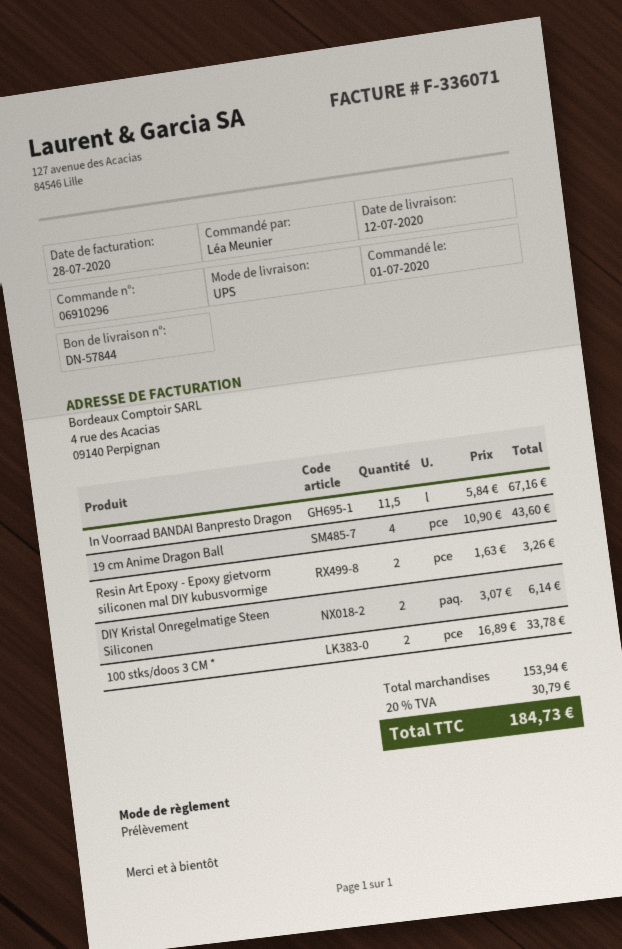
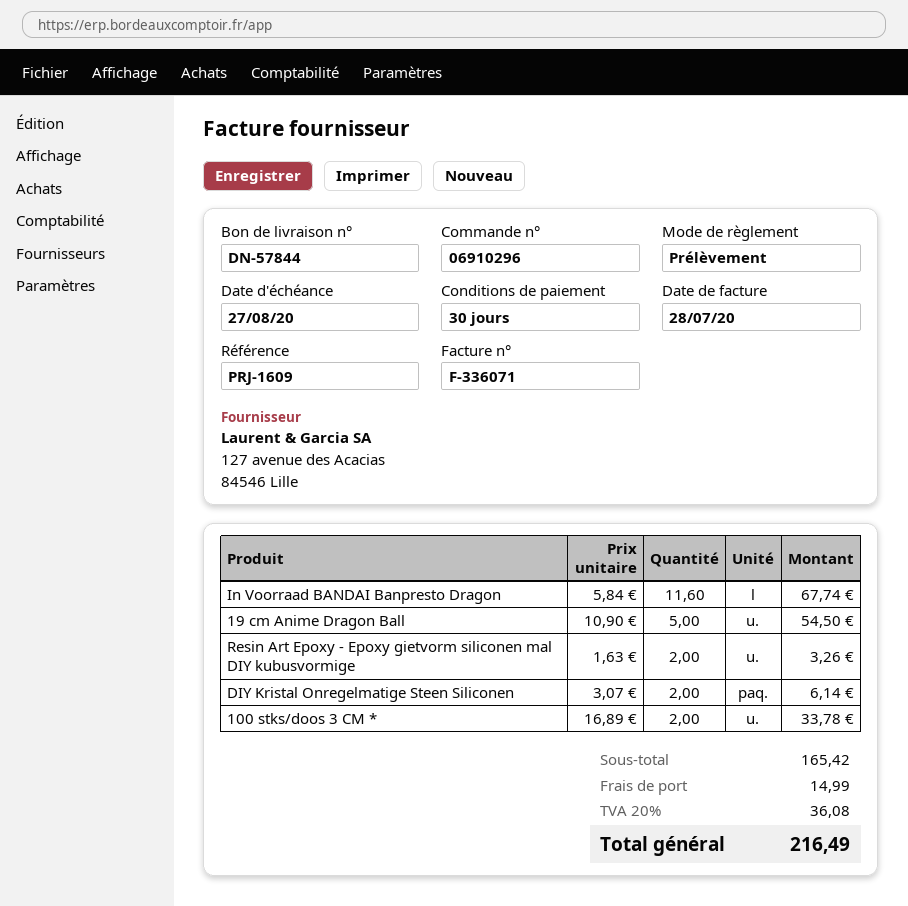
In Voorraad BANDAI Banpresto Dragon: 11.5 x 5.84 = 67.16 -> 11.6 x 5.84 = 67.74
19 cm Anime Dragon Ball: 4 x 10.90 = 43.60 -> 5 x 10.90 = 54.50
subtotal: 153.94 -> 165.42
shipping: none -> 14.99
tax: 20% = 30.79 -> 20% = 36.08
total: 184.73 -> 216.49

